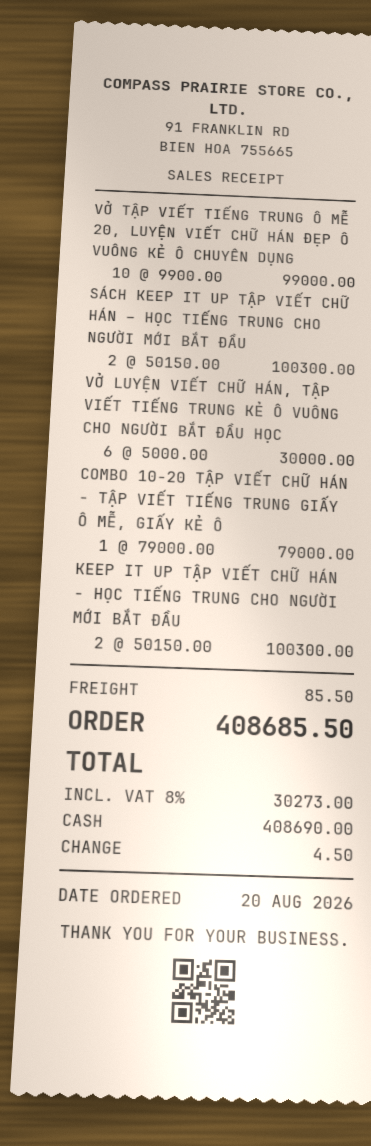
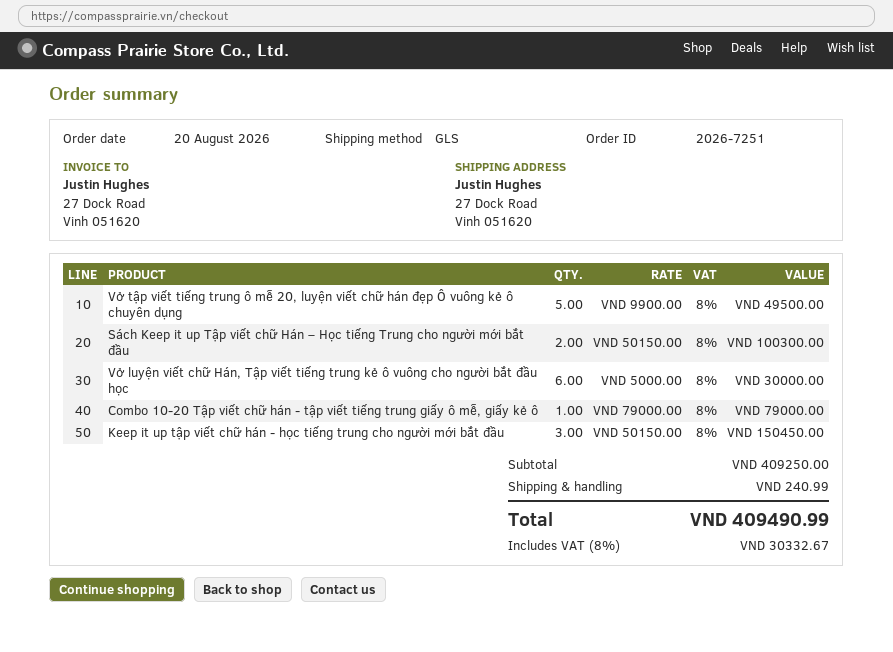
VỞ TẬP VIẾT TIẾNG TRUNG Ô MỄ 20, LUYỆN VIẾT CHỮ HÁN ĐẸP Ô VUÔNG KẺ Ô CHUYÊN DỤNG: 10 x 9900.00 = 99000.00 -> 5 x 9900.00 = 49500.00
KEEP IT UP TẬP VIẾT CHỮ HÁN - HỌC TIẾNG TRUNG CHO NGƯỜI MỚI BẮT ĐẦU: 2 x 50150.00 = 100300.00 -> 3 x 50150.00 = 150450.00
shipping: 85.50 -> 240.99
tax: 8% = 30273.00 -> 8% = 30332.67
total: 408685.50 -> 409490.99

